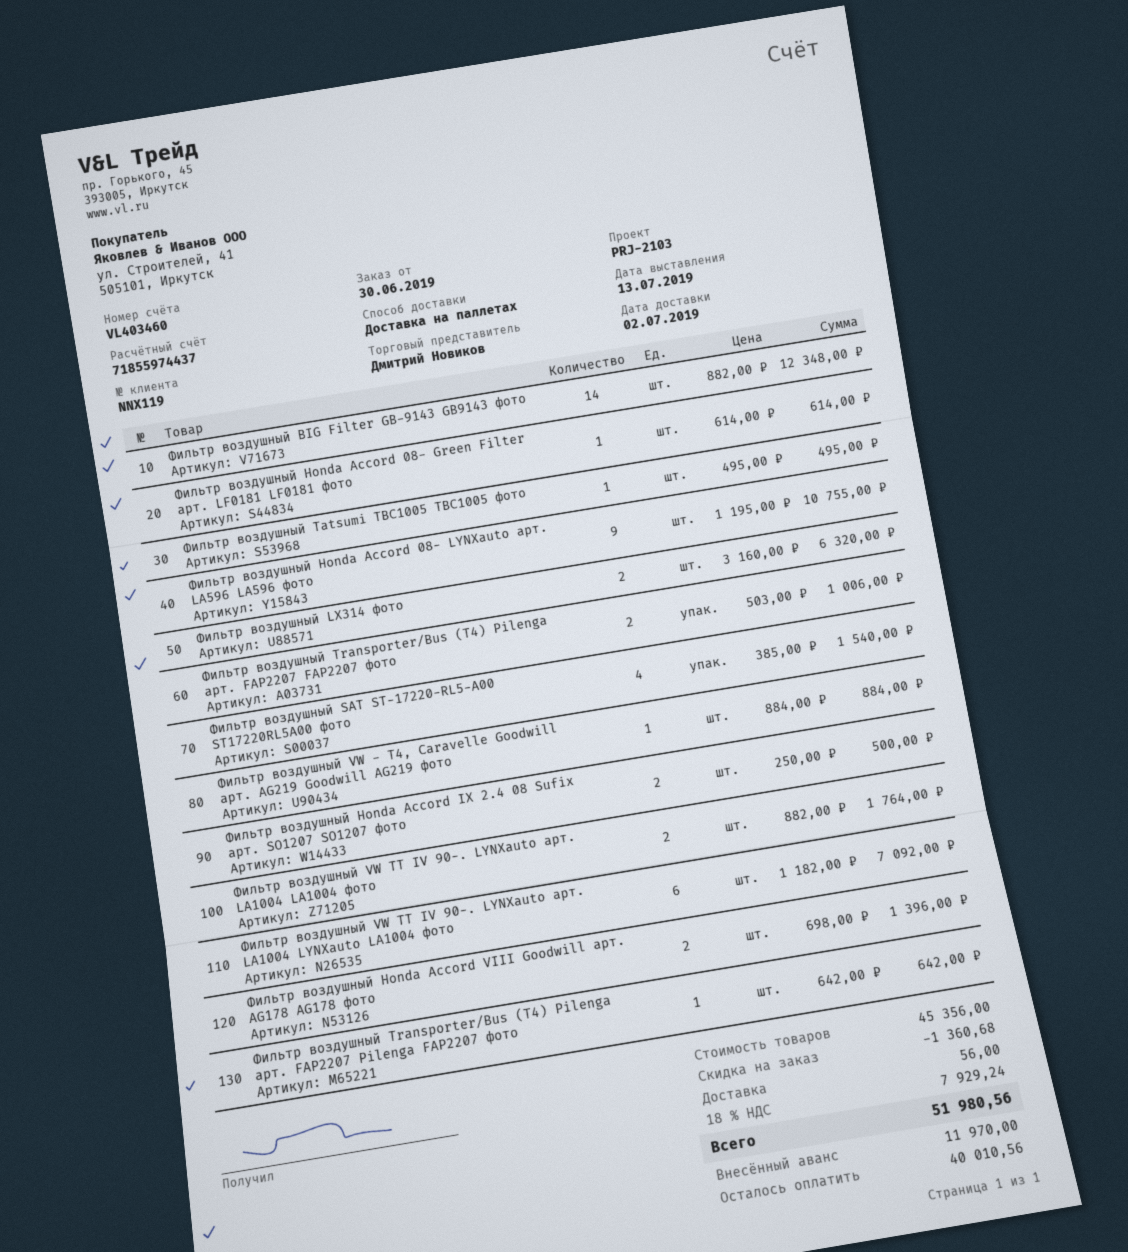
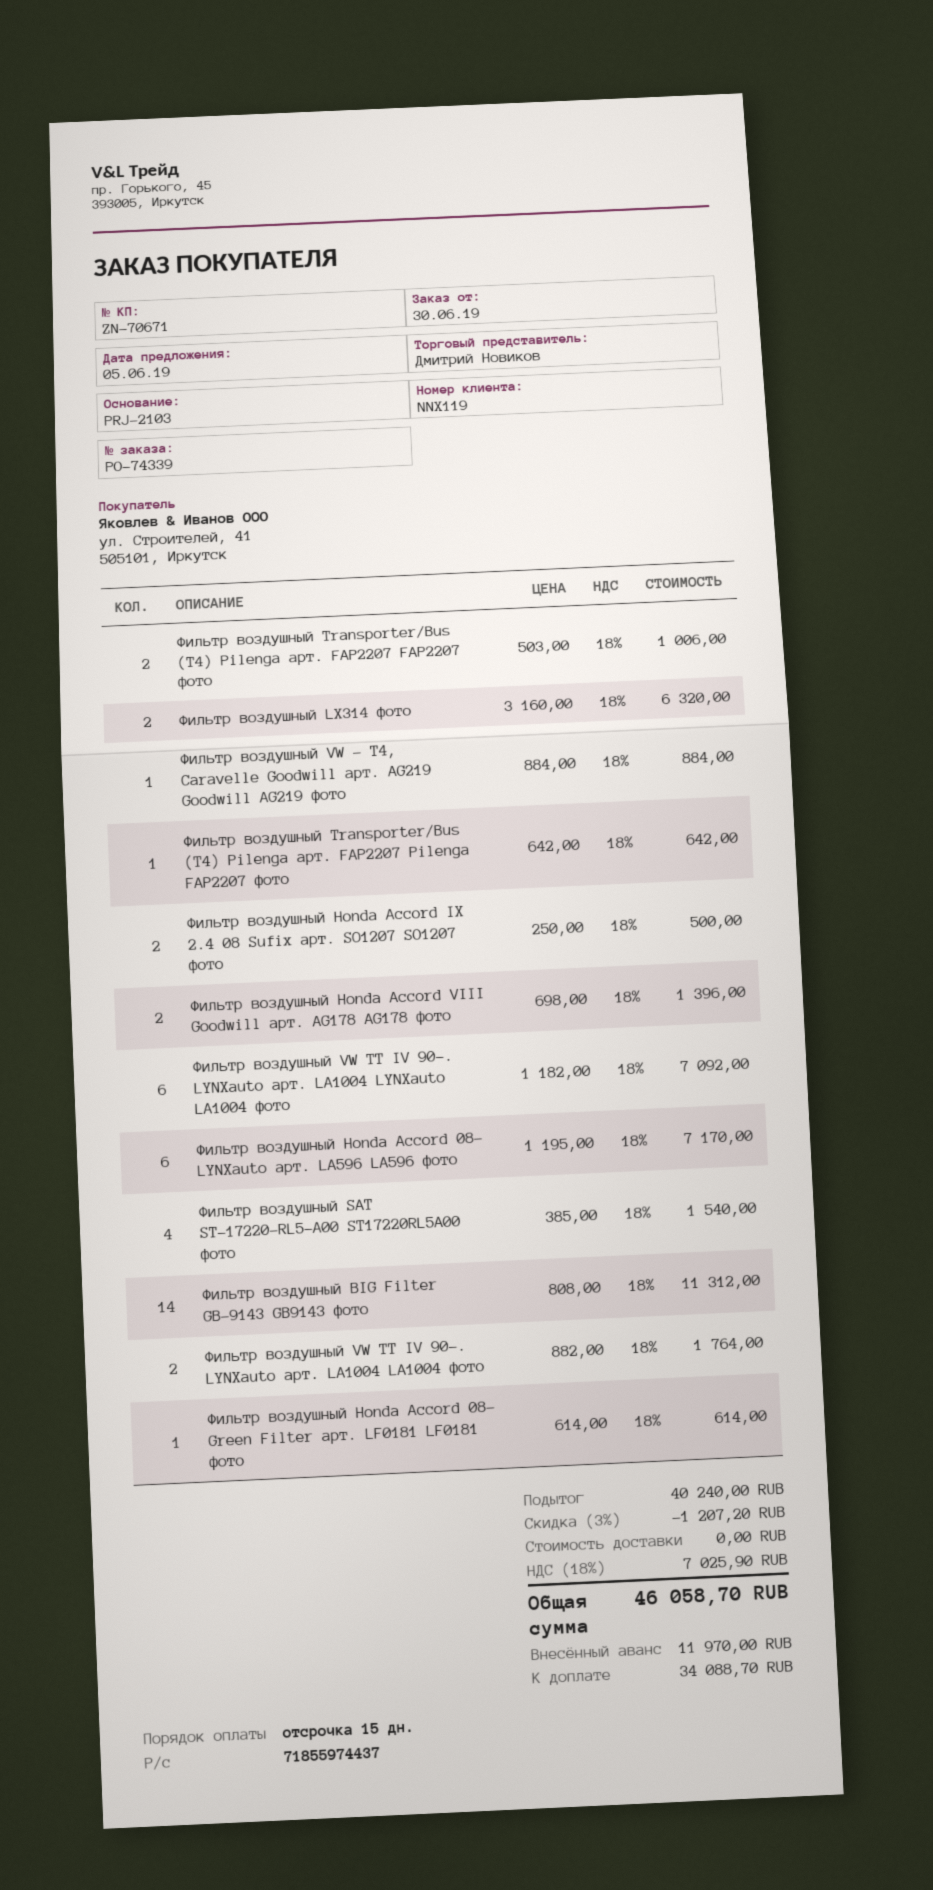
Фильтр воздушный BIG Filter GB-9143 GB9143 фото: 14 x 882.00 = 12348.00 -> 14 x 808.00 = 11312.00
Фильтр воздушный Tatsumi TBC1005 TBC1005 фото: 1 x 495.00 = 495.00 -> none
Фильтр воздушный Honda Accord 08- LYNXauto арт. LA596 LA596 фото: 9 x 1195.00 = 10755.00 -> 6 x 1195.00 = 7170.00
subtotal: 45356.00 -> 40240.00
discount: 1360.68 -> 1207.20
shipping: 56.00 -> 0.00
tax: 18% = 7929.24 -> 18% = 7025.90
total: 51980.56 -> 46058.70
balance: 40010.56 -> 34088.70

